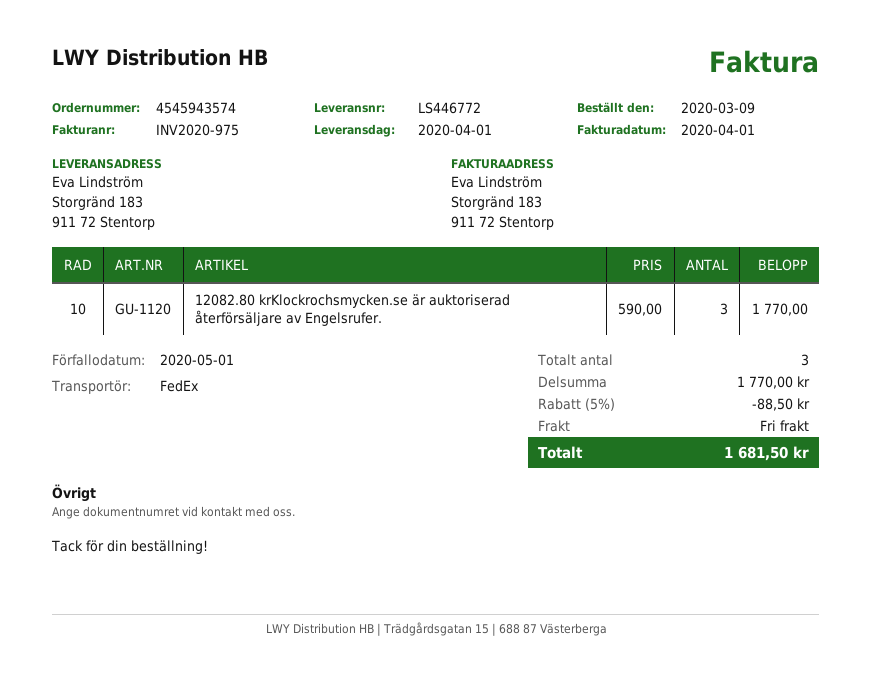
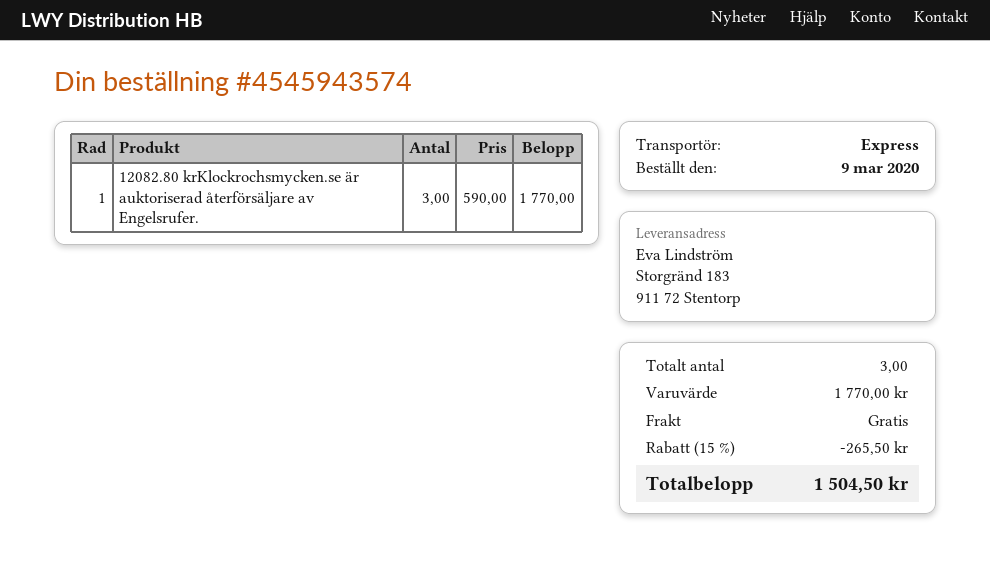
shipping method: FedEx -> express
discount: 5% = 88.50 -> 15% = 265.50
total: 1681.50 -> 1504.50

